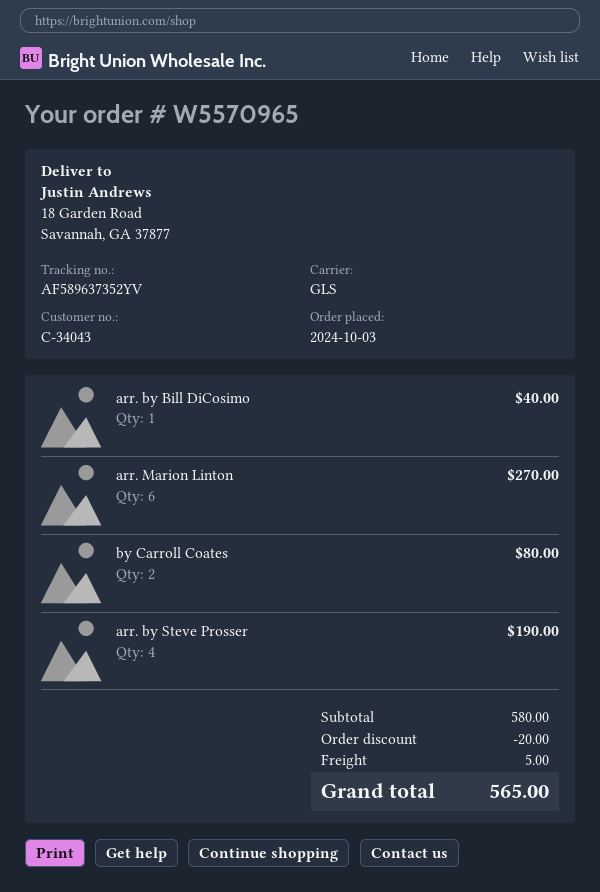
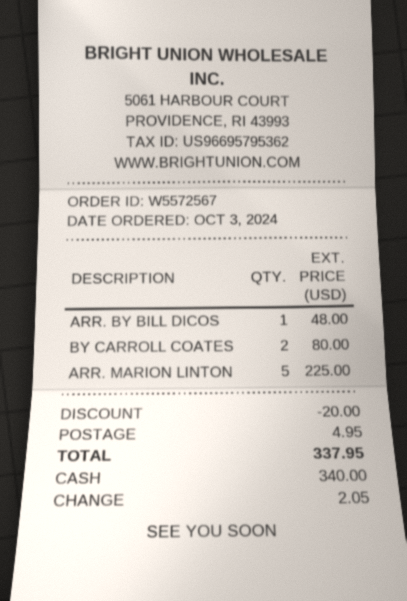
order number: W5570965 -> W5572567
arr. by Bill DiCosimo: 1 for 40.00 -> 1 for 48.00
arr. Marion Linton: 6 for 270.00 -> 5 for 225.00
arr. by Steve Prosser: 4 for 190.00 -> none
shipping: 5.00 -> 4.95
total: 565.00 -> 337.95

